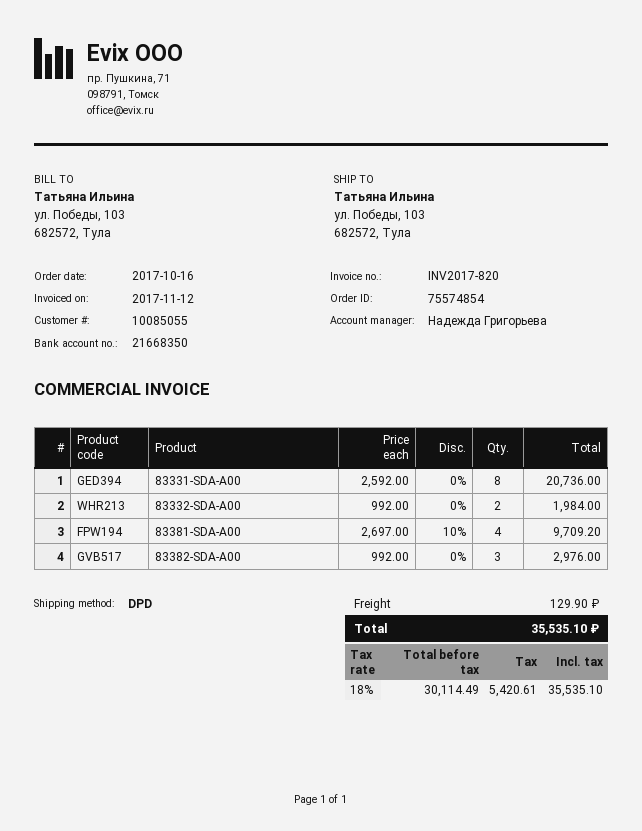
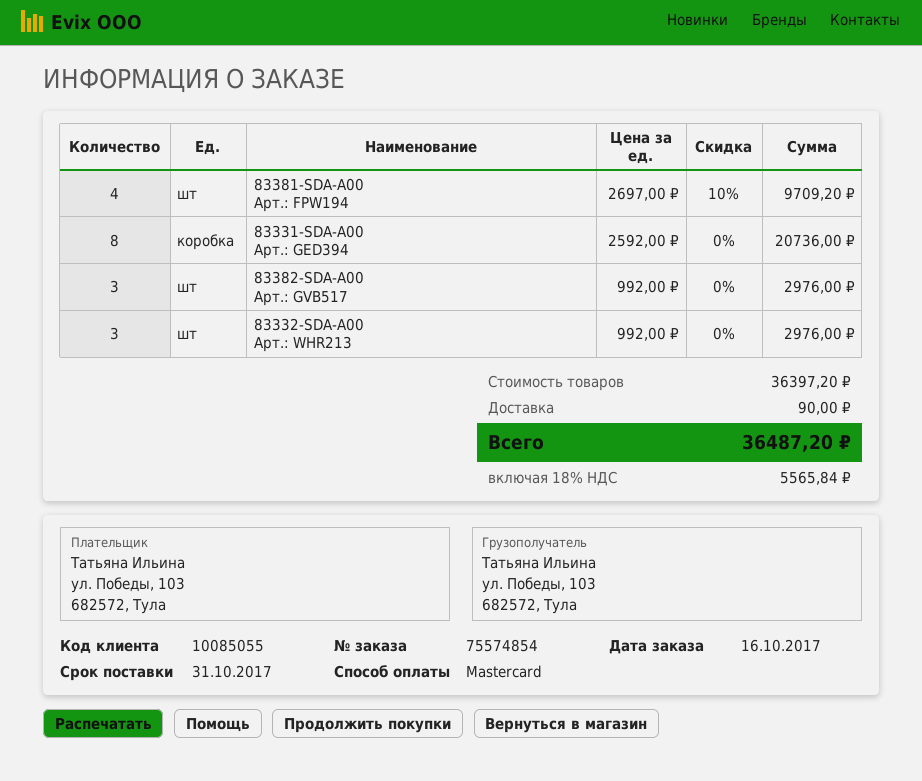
83332-SDA-A00: 2 x 992.00 = 1984.00 -> 3 x 992.00 = 2976.00
shipping: 129.90 -> 90.00
tax: 18% = 5420.61 -> 18% = 5565.84
total: 35535.10 -> 36487.20

